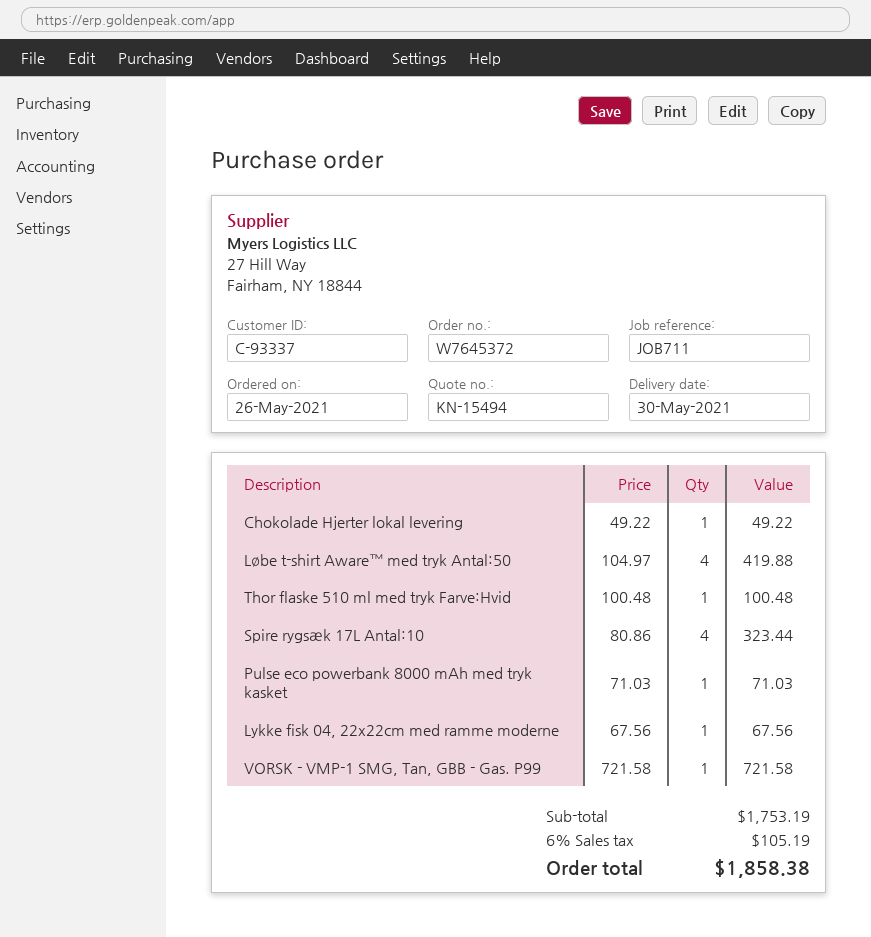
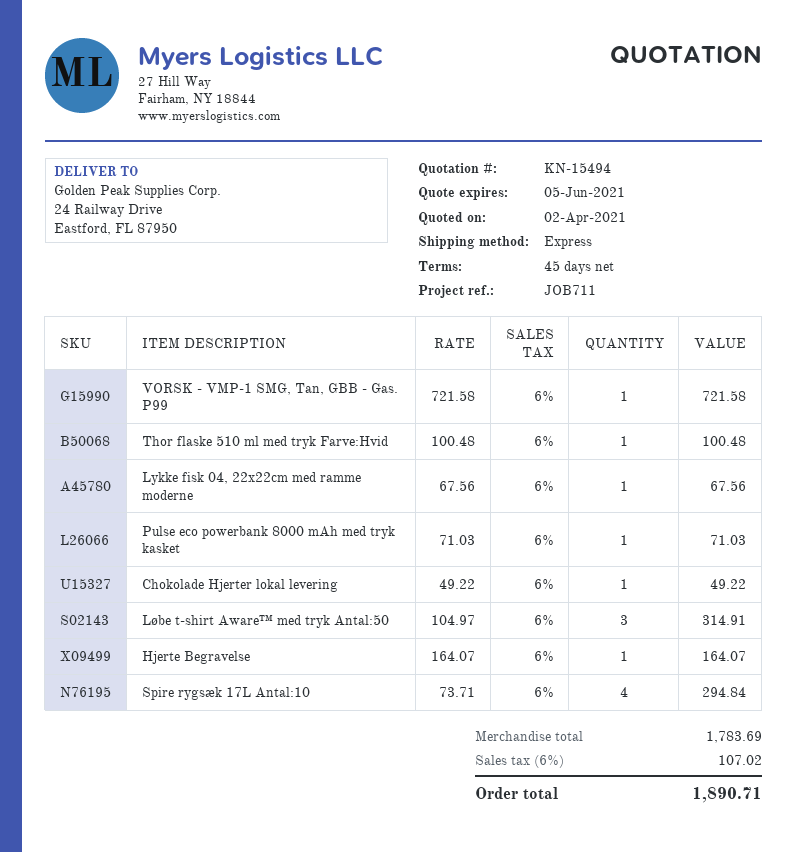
Løbe t-shirt Aware™ med tryk Antal:50: 4 x 104.97 = 419.88 -> 3 x 104.97 = 314.91
Spire rygsæk 17L Antal:10: 4 x 80.86 = 323.44 -> 4 x 73.71 = 294.84
Hjerte Begravelse: none -> 1 x 164.07 = 164.07
subtotal: 1753.19 -> 1783.69
tax: 6% = 105.19 -> 6% = 107.02
total: 1858.38 -> 1890.71

